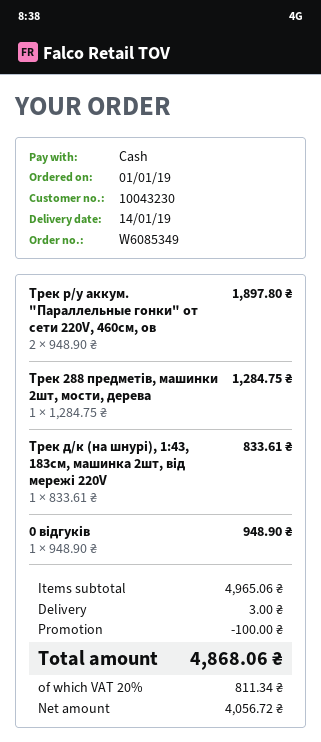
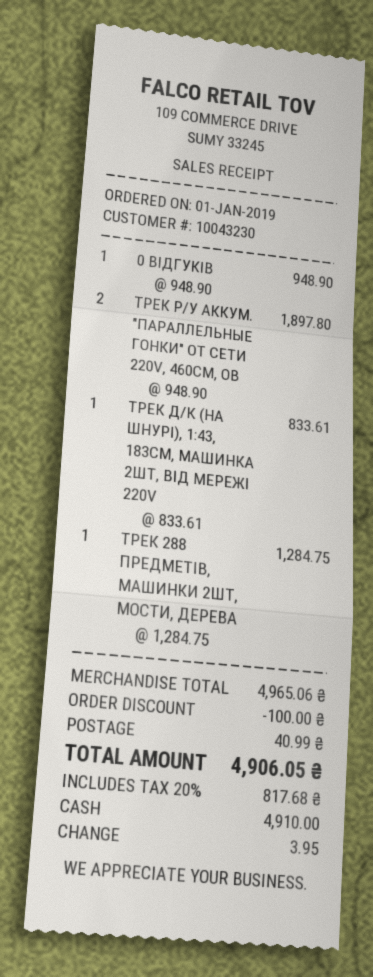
shipping: 3.00 -> 40.99
tax: 20% = 811.34 -> 20% = 817.68
total: 4868.06 -> 4906.05

